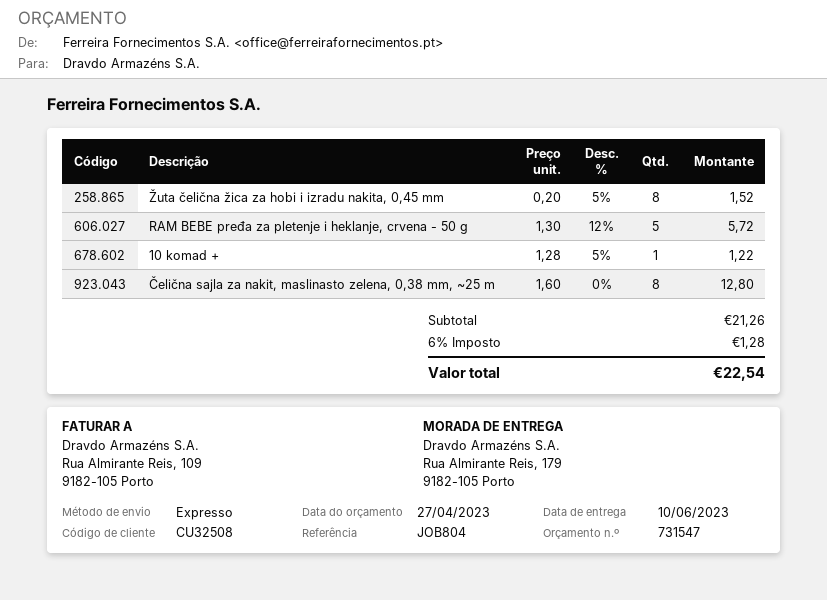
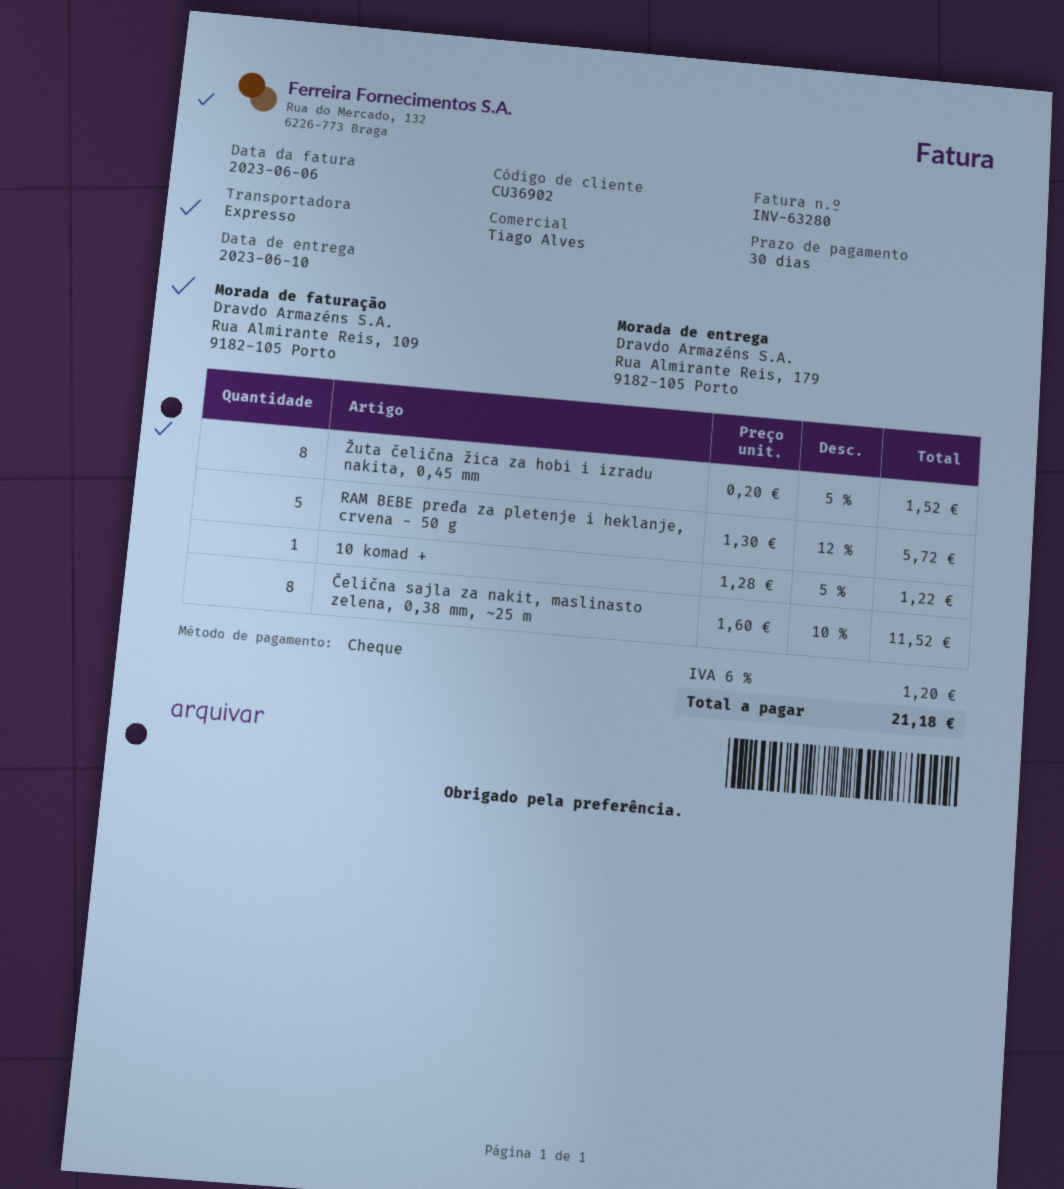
customer number: CU32508 -> CU36902
Čelična sajla za nakit, maslinasto zelena, 0,38 mm, ~25 m: 8 x 1.60 = 12.80 -> 8 x 1.60 - 10% = 11.52
tax: 6% = 1.28 -> 6% = 1.20
total: 22.54 -> 21.18

